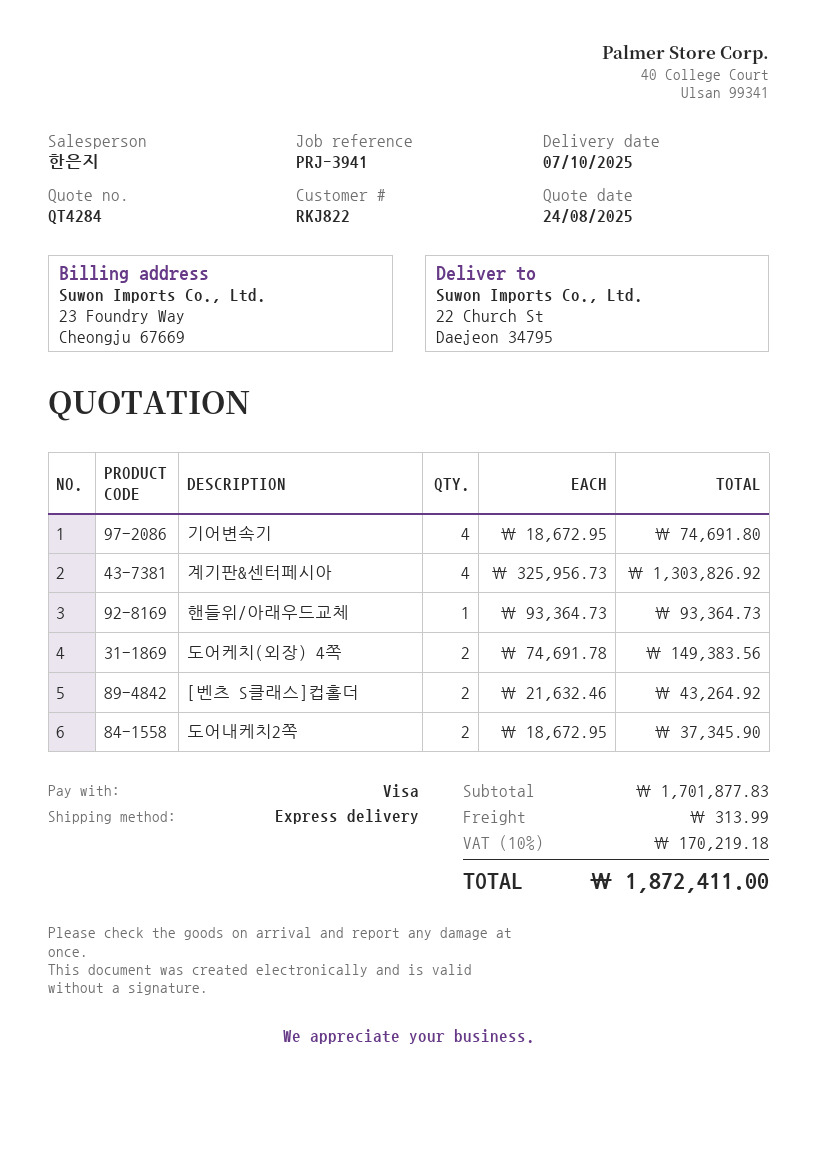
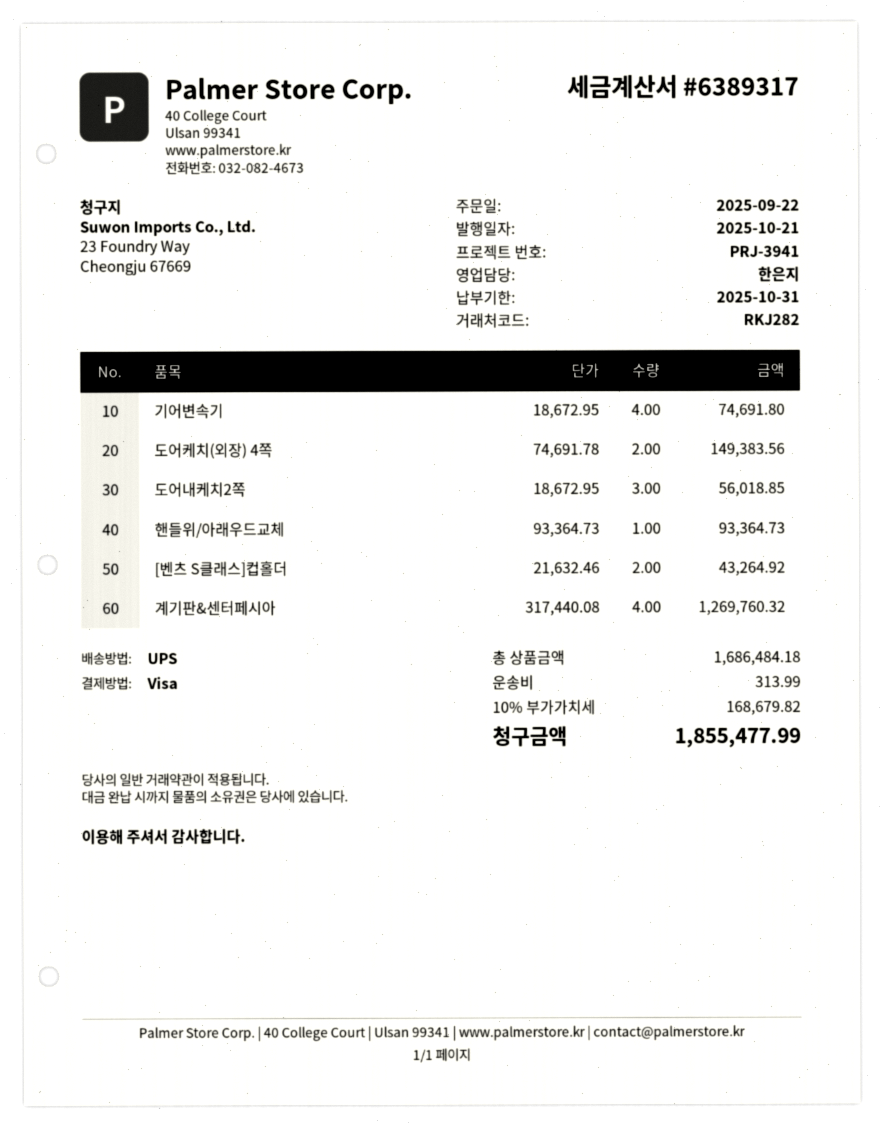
customer number: RKJ822 -> RKJ282
shipping method: express -> UPS
계기판&센터페시아: 4 x 325956.73 = 1303826.92 -> 4 x 317440.08 = 1269760.32
도어내케치2쪽: 2 x 18672.95 = 37345.90 -> 3 x 18672.95 = 56018.85
subtotal: 1701877.83 -> 1686484.18
tax: 10% = 170219.18 -> 10% = 168679.82
total: 1872411.00 -> 1855477.99

